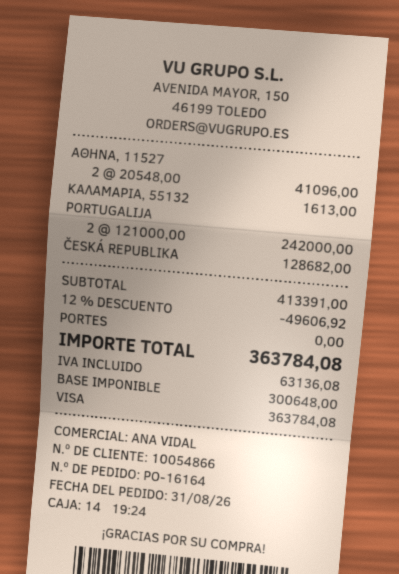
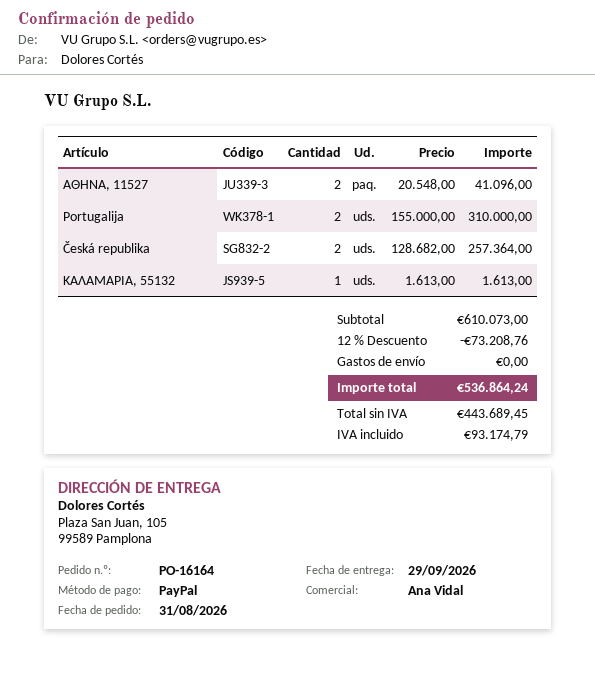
payment method: Visa -> PayPal
PORTUGALIJA: 2 x 121000.00 = 242000.00 -> 2 x 155000.00 = 310000.00
ČESKÁ REPUBLIKA: 1 x 128682.00 = 128682.00 -> 2 x 128682.00 = 257364.00
subtotal: 413391.00 -> 610073.00
discount: 12% = 49606.92 -> 12% = 73208.76
net: 300648.00 -> 443689.45
tax: 63136.08 -> 93174.79
total: 363784.08 -> 536864.24

